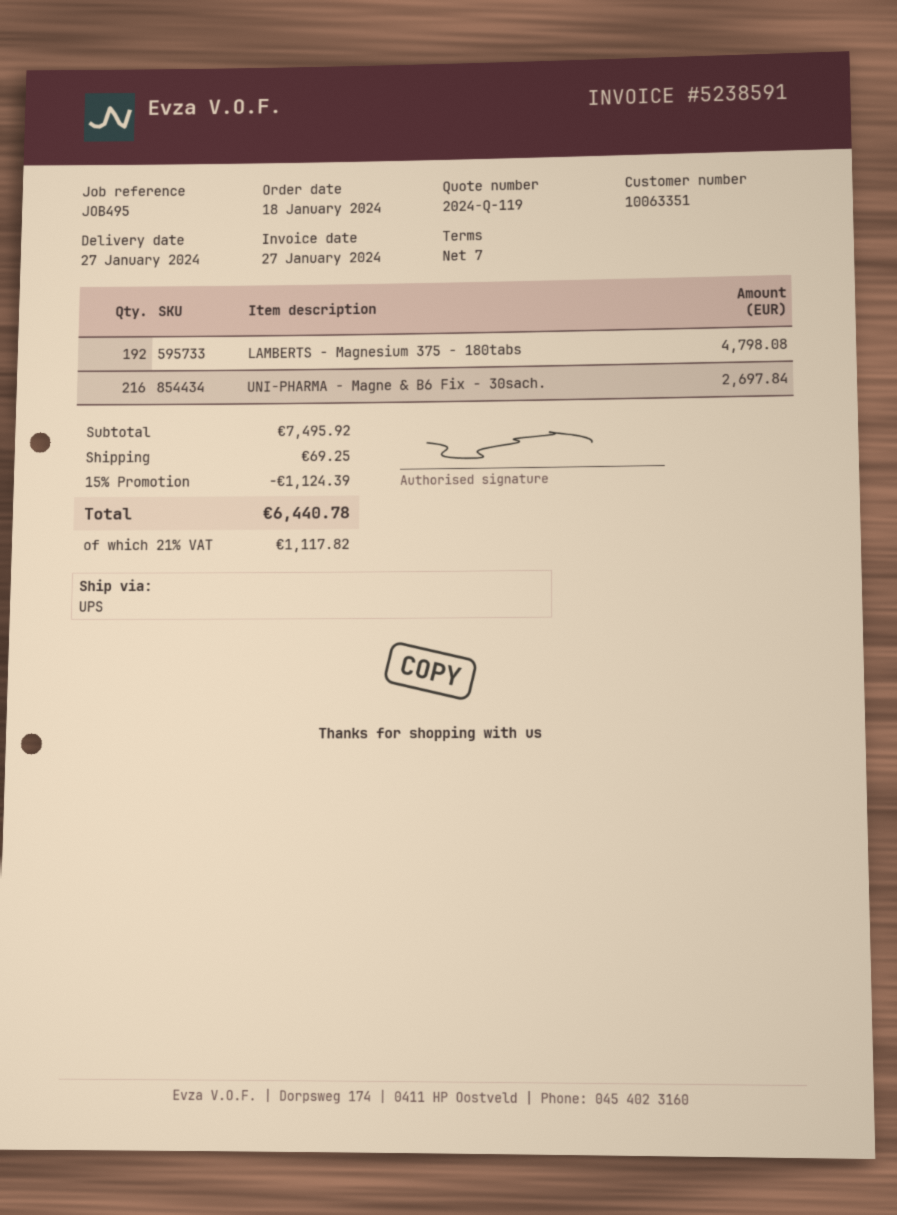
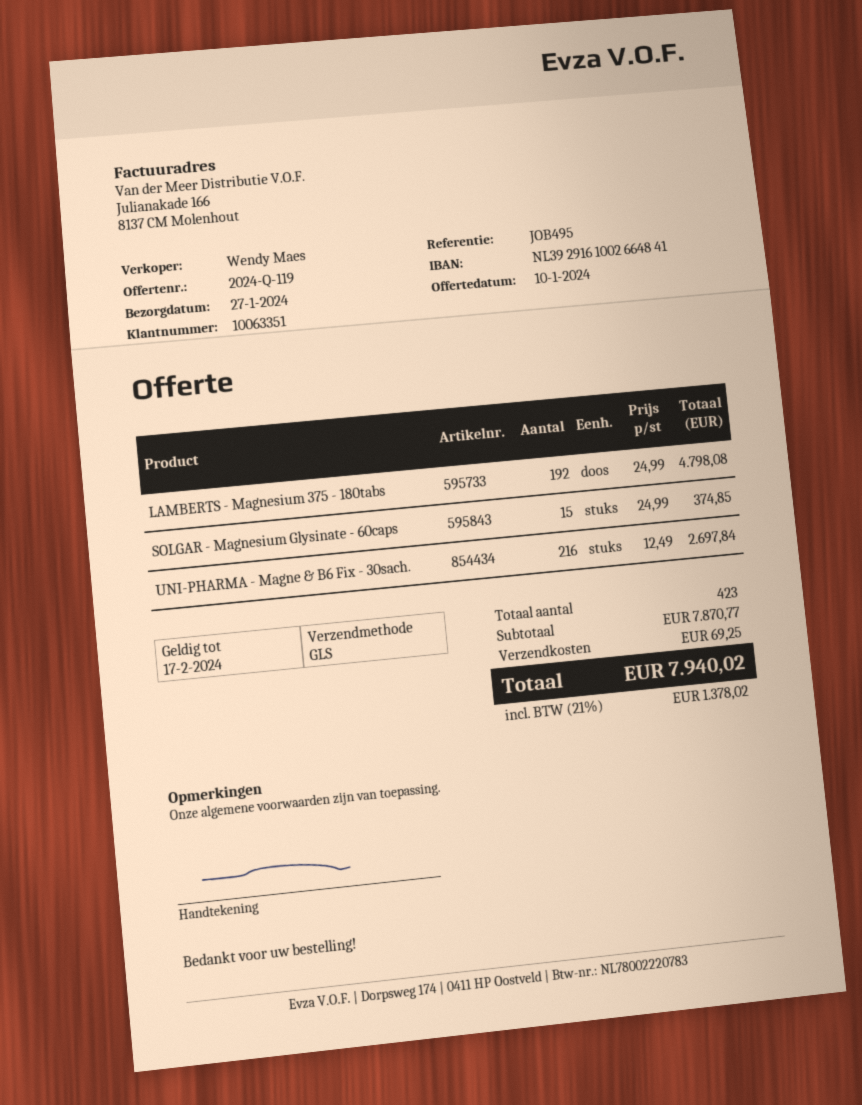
shipping method: UPS -> GLS
SOLGAR - Magnesium Glysinate - 60caps: none -> 15 for 374.85
subtotal: 7495.92 -> 7870.77
discount: 15% = 1124.39 -> none
tax: 21% = 1117.82 -> 21% = 1378.02
total: 6440.78 -> 7940.02

